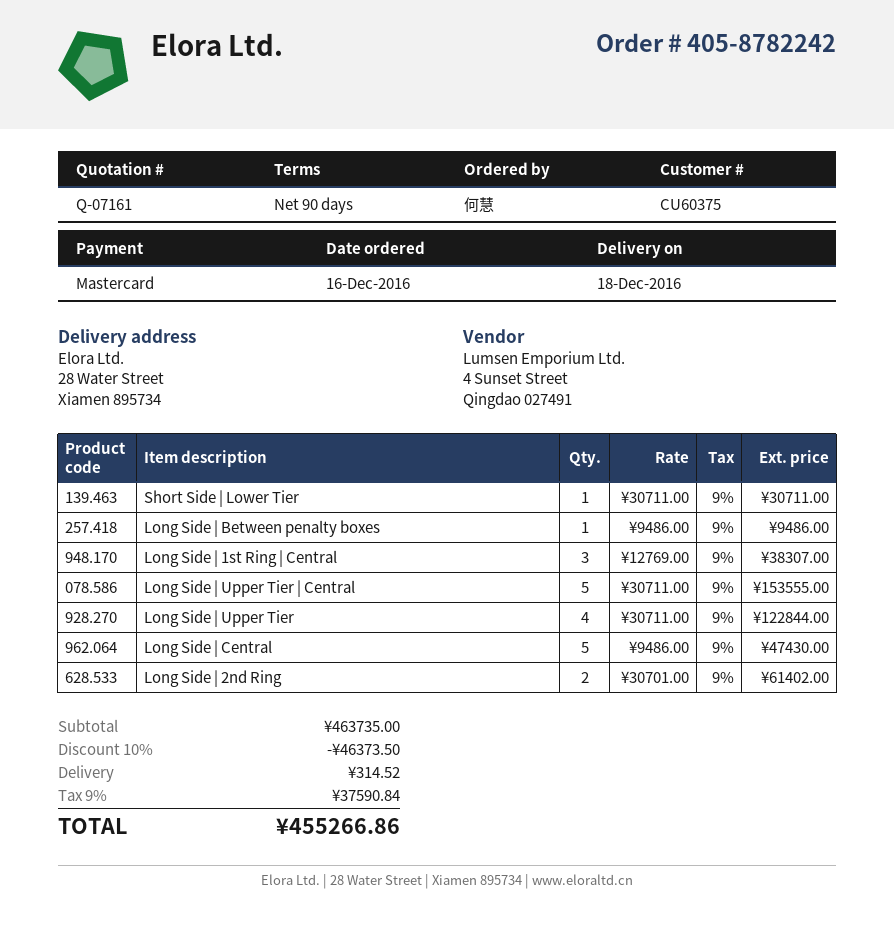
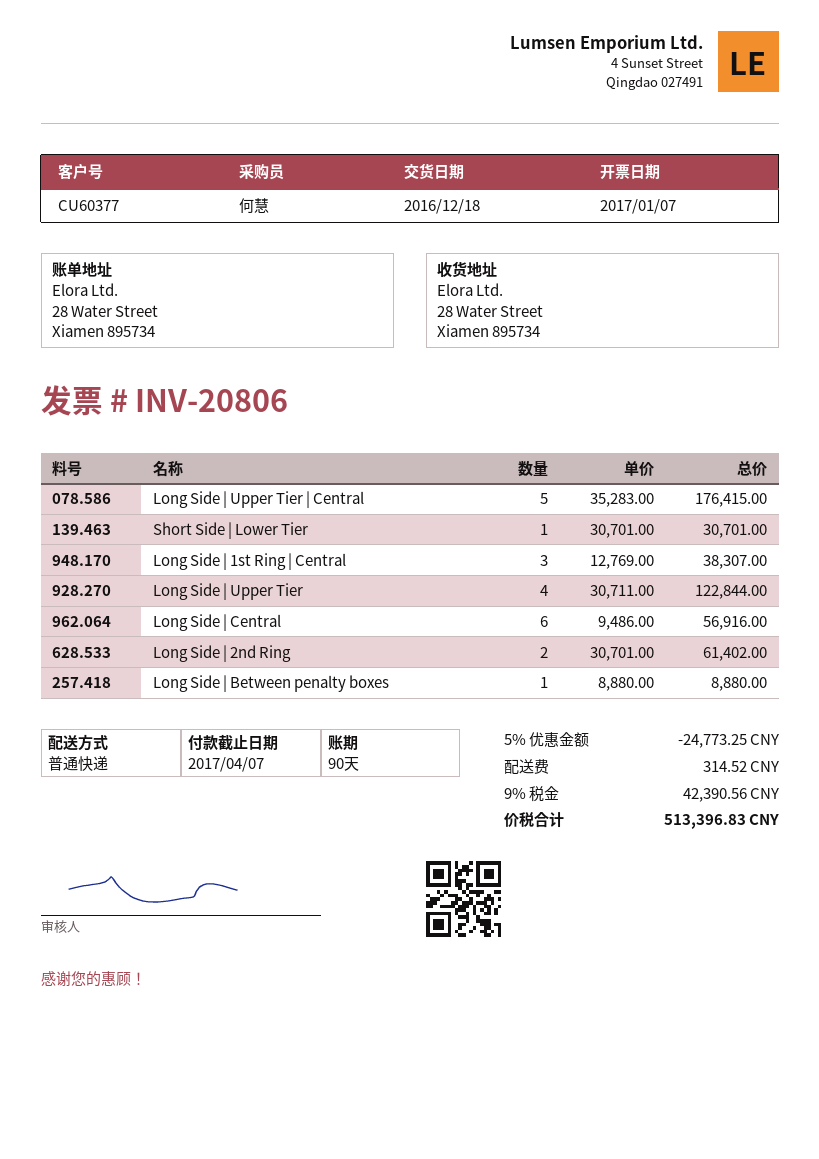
customer number: CU60375 -> CU60377
Short Side | Lower Tier: 1 x 30711.00 = 30711.00 -> 1 x 30701.00 = 30701.00
Long Side | Between penalty boxes: 1 x 9486.00 = 9486.00 -> 1 x 8880.00 = 8880.00
Long Side | Upper Tier | Central: 5 x 30711.00 = 153555.00 -> 5 x 35283.00 = 176415.00
Long Side | Central: 5 x 9486.00 = 47430.00 -> 6 x 9486.00 = 56916.00
discount: 10% = 46373.50 -> 5% = 24773.25
tax: 9% = 37590.84 -> 9% = 42390.56
total: 455266.86 -> 513396.83

